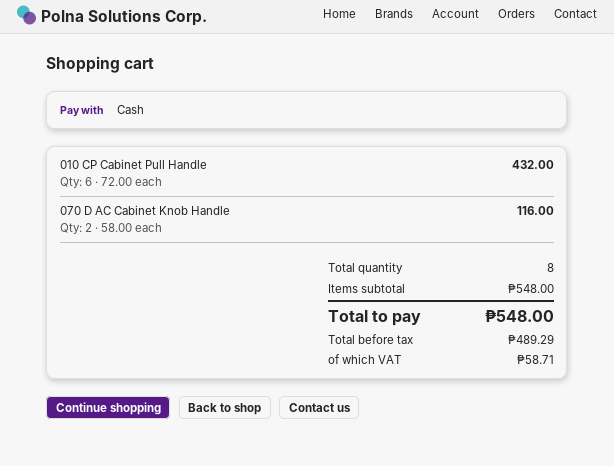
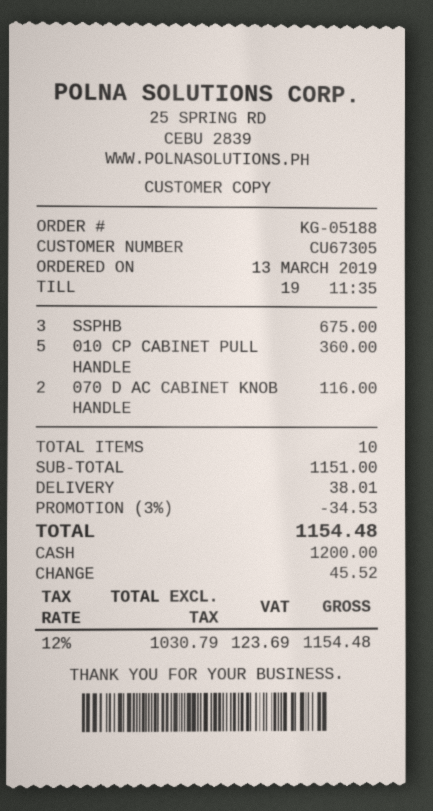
010 CP Cabinet Pull Handle: 6 for 432.00 -> 5 for 360.00
SSPHB: none -> 3 for 675.00
total quantity: 8 -> 10
subtotal: 548.00 -> 1151.00
discount: none -> 3% = 34.53
shipping: none -> 38.01
net: 489.29 -> 1030.79
tax: 58.71 -> 123.69
total: 548.00 -> 1154.48

